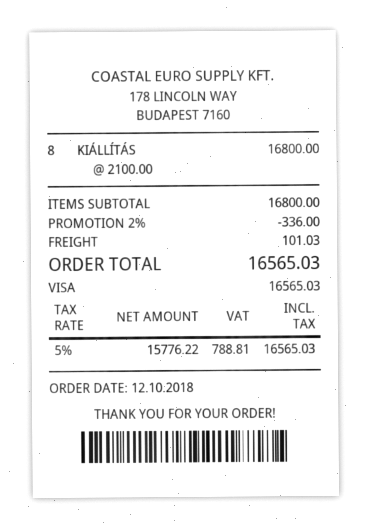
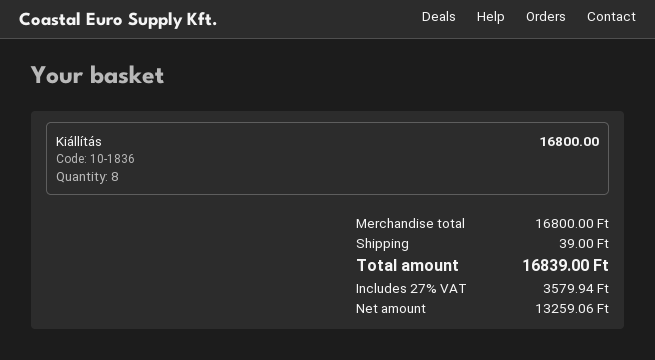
discount: 2% = 336.00 -> none
shipping: 101.03 -> 39.00
net: 15776.22 -> 13259.06
tax: 5% = 788.81 -> 27% = 3579.94
total: 16565.03 -> 16839.00

